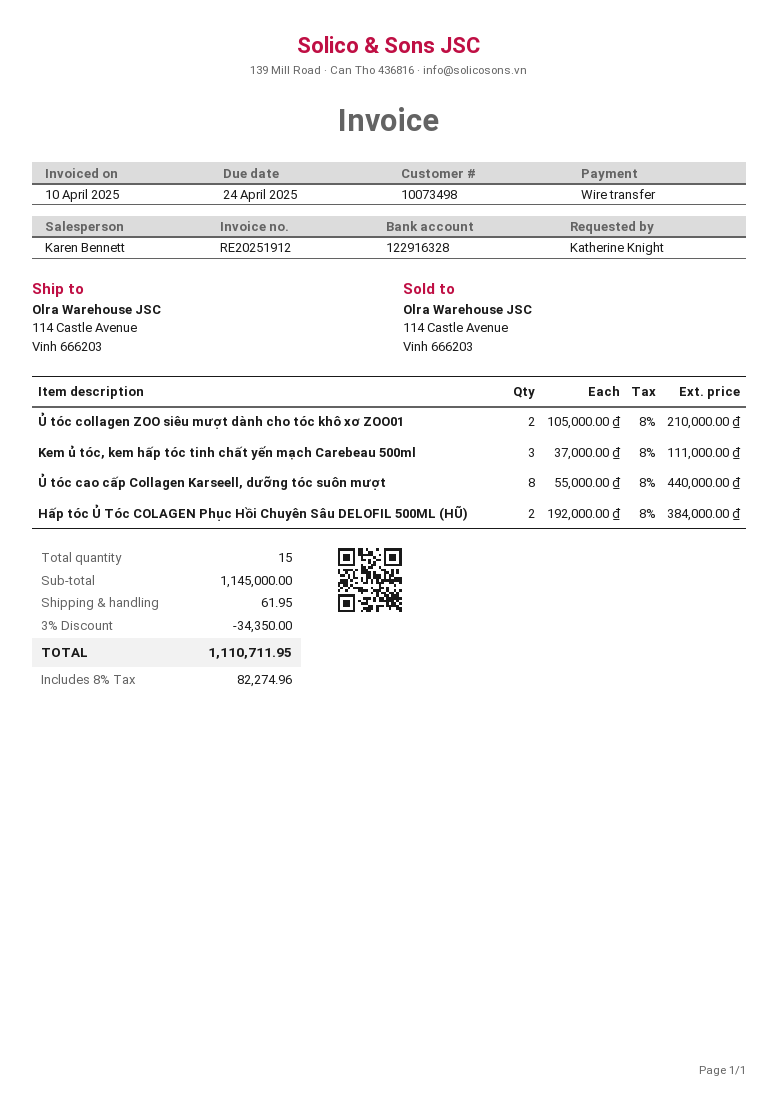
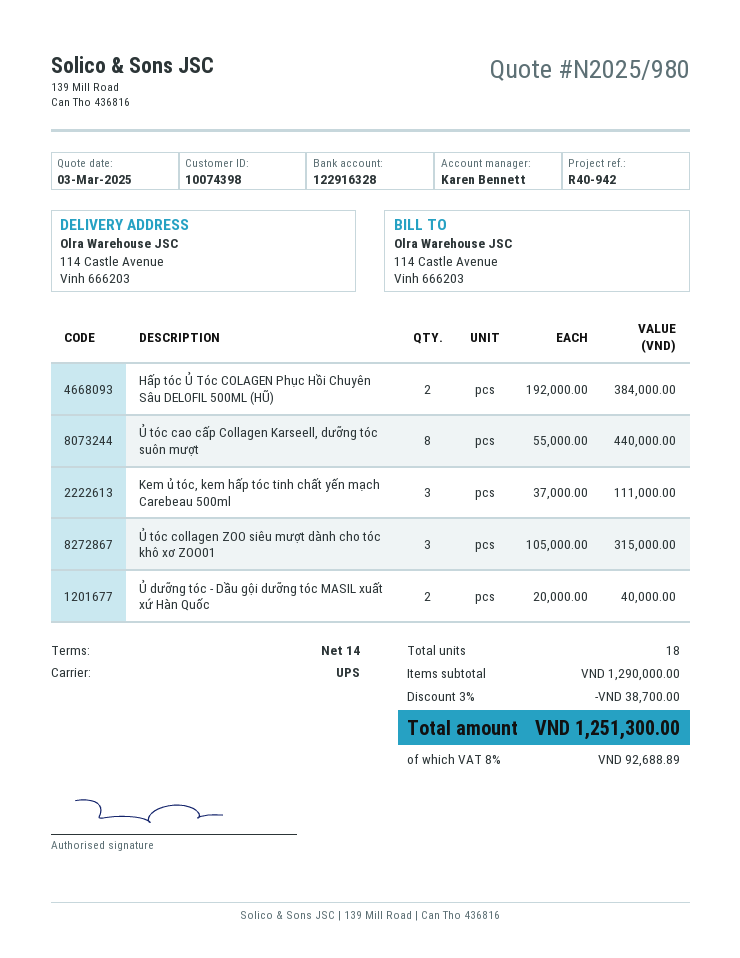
customer number: 10073498 -> 10074398
Ủ tóc collagen ZOO siêu mượt dành cho tóc khô xơ ZOO01: 2 x 105000.00 = 210000.00 -> 3 x 105000.00 = 315000.00
Ủ dưỡng tóc - Dầu gội dưỡng tóc MASIL xuất xứ Hàn Quốc: none -> 2 x 20000.00 = 40000.00
total quantity: 15 -> 18
subtotal: 1145000.00 -> 1290000.00
discount: 3% = 34350.00 -> 3% = 38700.00
shipping: 61.95 -> none
tax: 8% = 82274.96 -> 8% = 92688.89
total: 1110711.95 -> 1251300.00

